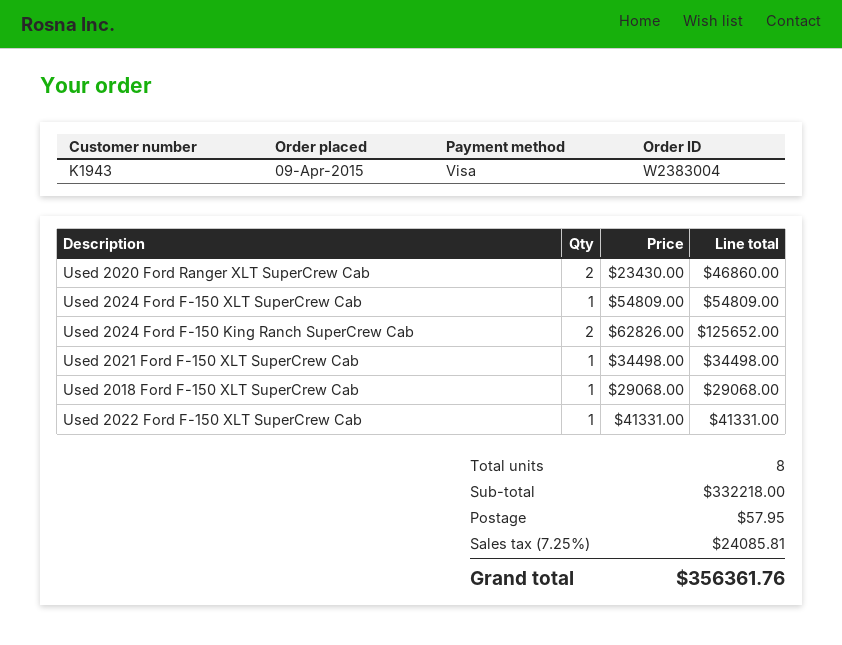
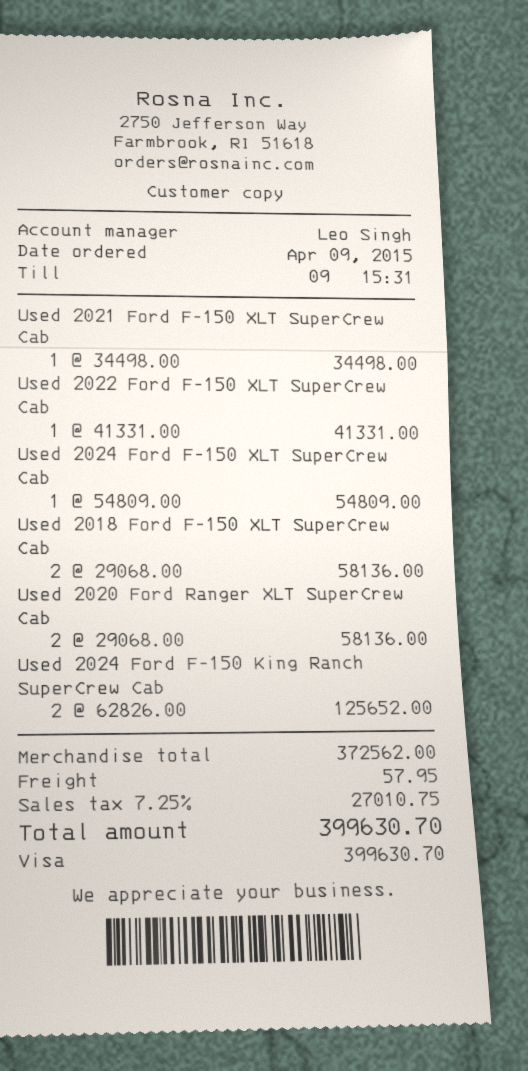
Used 2020 Ford Ranger XLT SuperCrew Cab: 2 x 23430.00 = 46860.00 -> 2 x 29068.00 = 58136.00
Used 2018 Ford F-150 XLT SuperCrew Cab: 1 x 29068.00 = 29068.00 -> 2 x 29068.00 = 58136.00
subtotal: 332218.00 -> 372562.00
tax: 7.25% = 24085.81 -> 7.25% = 27010.75
total: 356361.76 -> 399630.70

